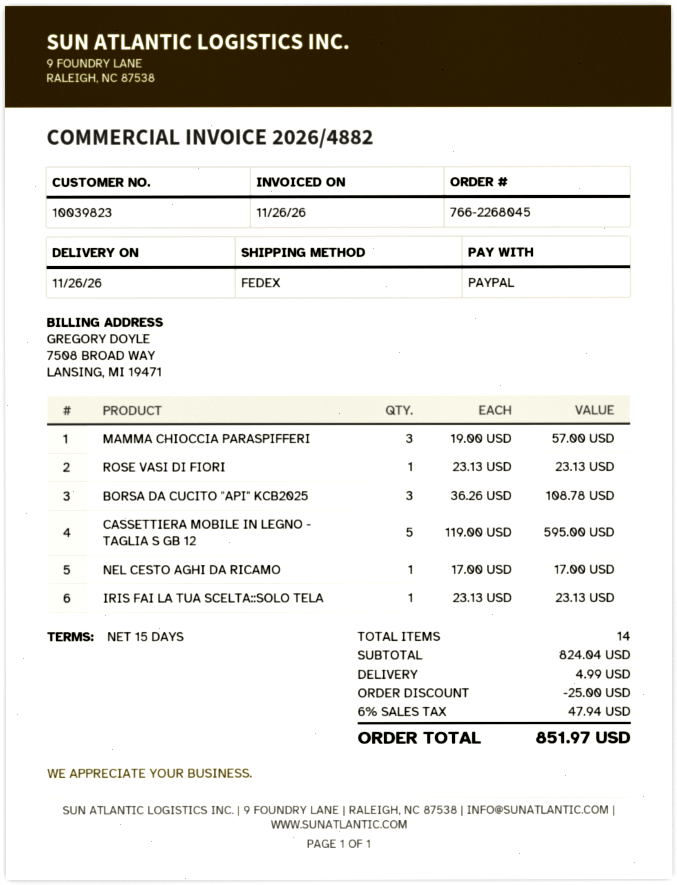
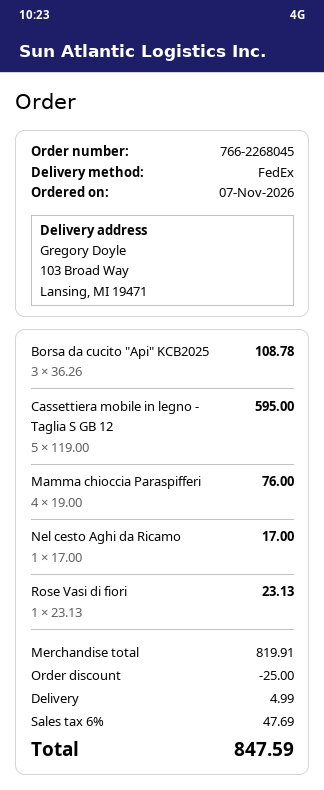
MAMMA CHIOCCIA PARASPIFFERI: 3 x 19.00 = 57.00 -> 4 x 19.00 = 76.00
IRIS FAI LA TUA SCELTA::SOLO TELA: 1 x 23.13 = 23.13 -> none
subtotal: 824.04 -> 819.91
tax: 6% = 47.94 -> 6% = 47.69
total: 851.97 -> 847.59

